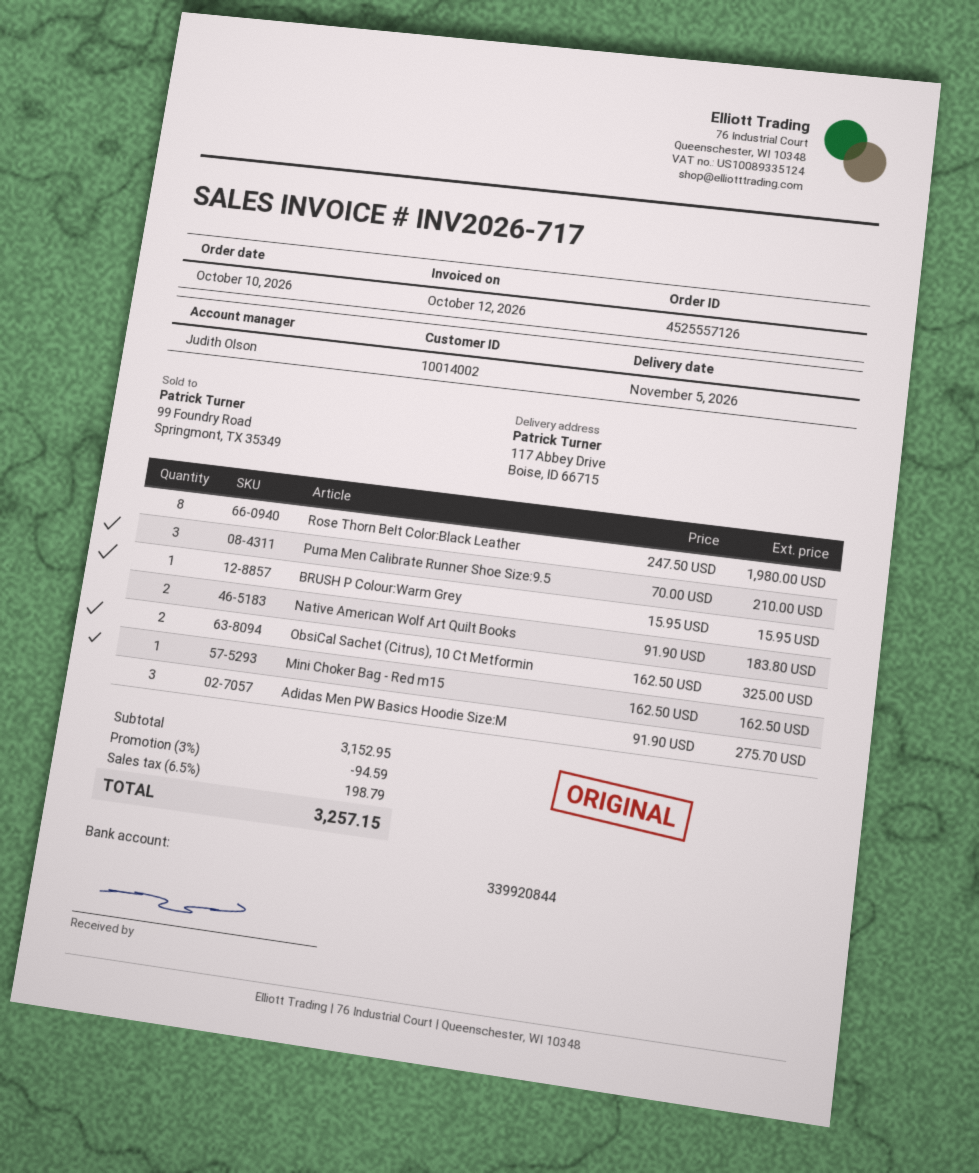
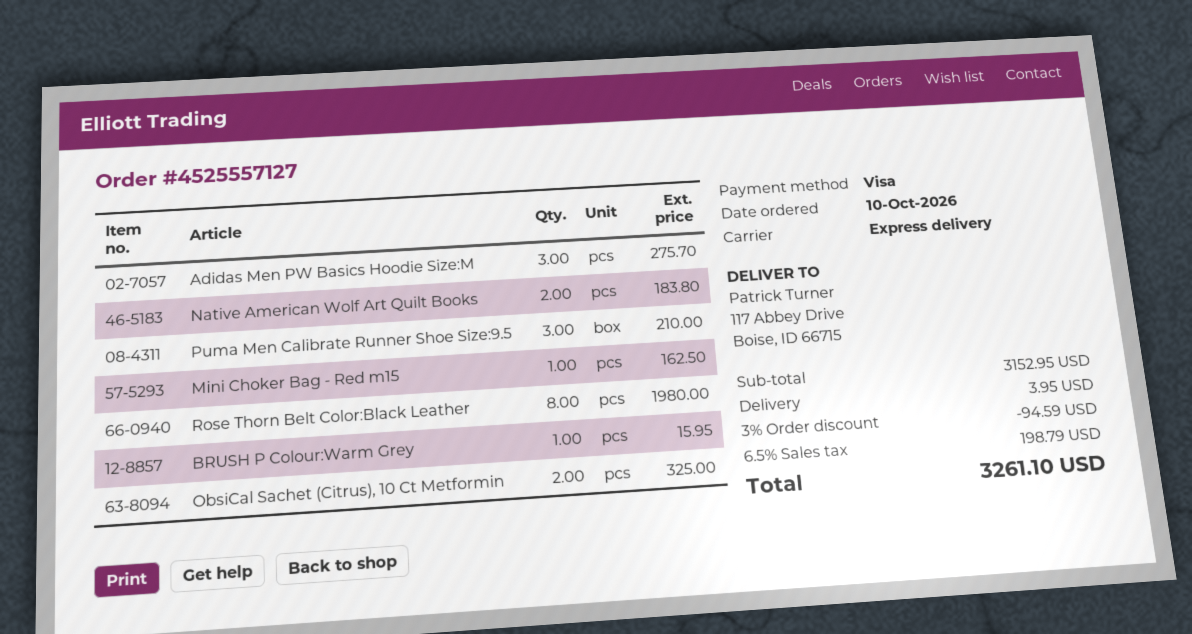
order number: 4525557126 -> 4525557127
shipping: none -> 3.95
total: 3257.15 -> 3261.10

